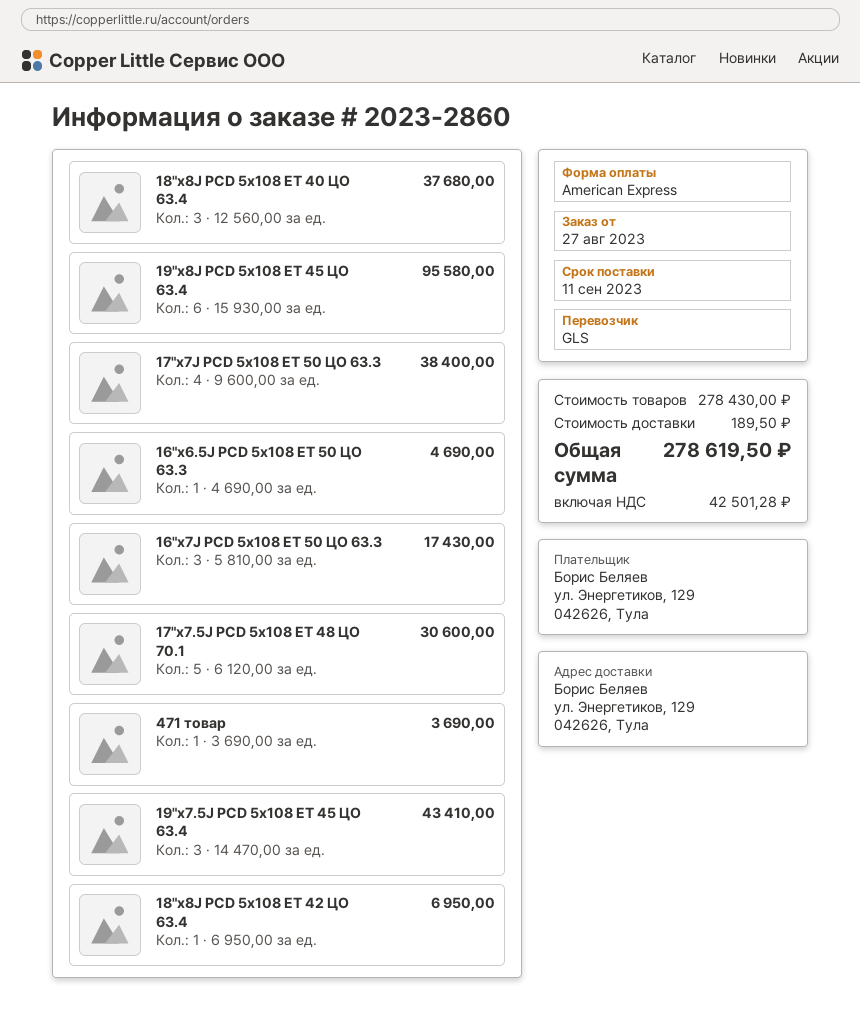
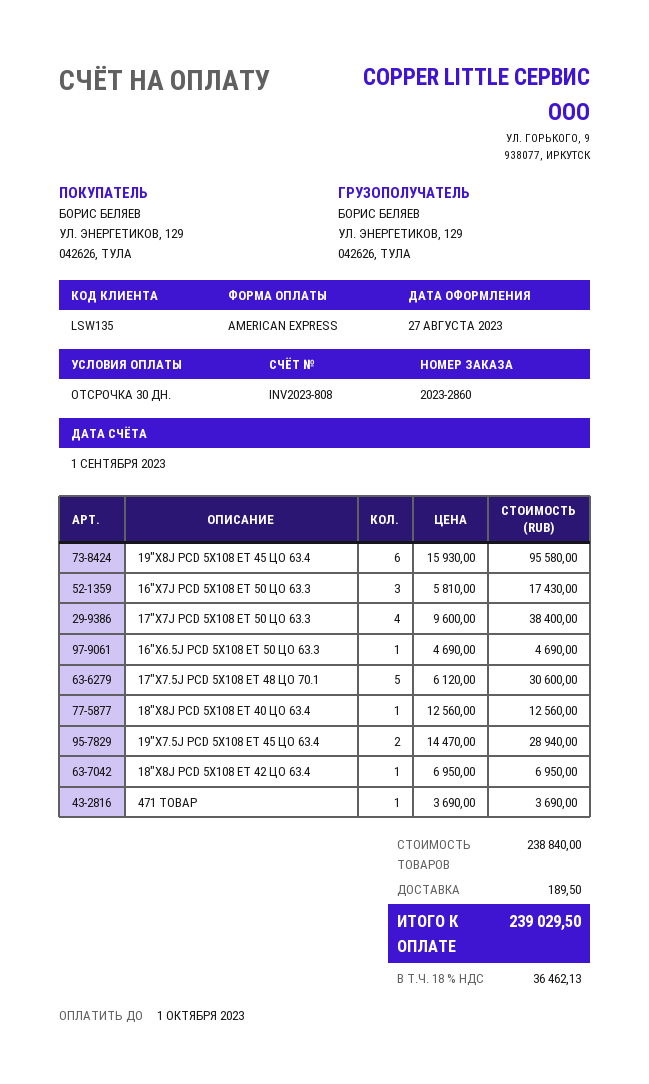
18"x8J PCD 5x108 ЕТ 40 ЦО 63.4: 3 x 12560.00 = 37680.00 -> 1 x 12560.00 = 12560.00
19"x7.5J PCD 5x108 ЕТ 45 ЦО 63.4: 3 x 14470.00 = 43410.00 -> 2 x 14470.00 = 28940.00
subtotal: 278430.00 -> 238840.00
tax: 42501.28 -> 36462.13
total: 278619.50 -> 239029.50

